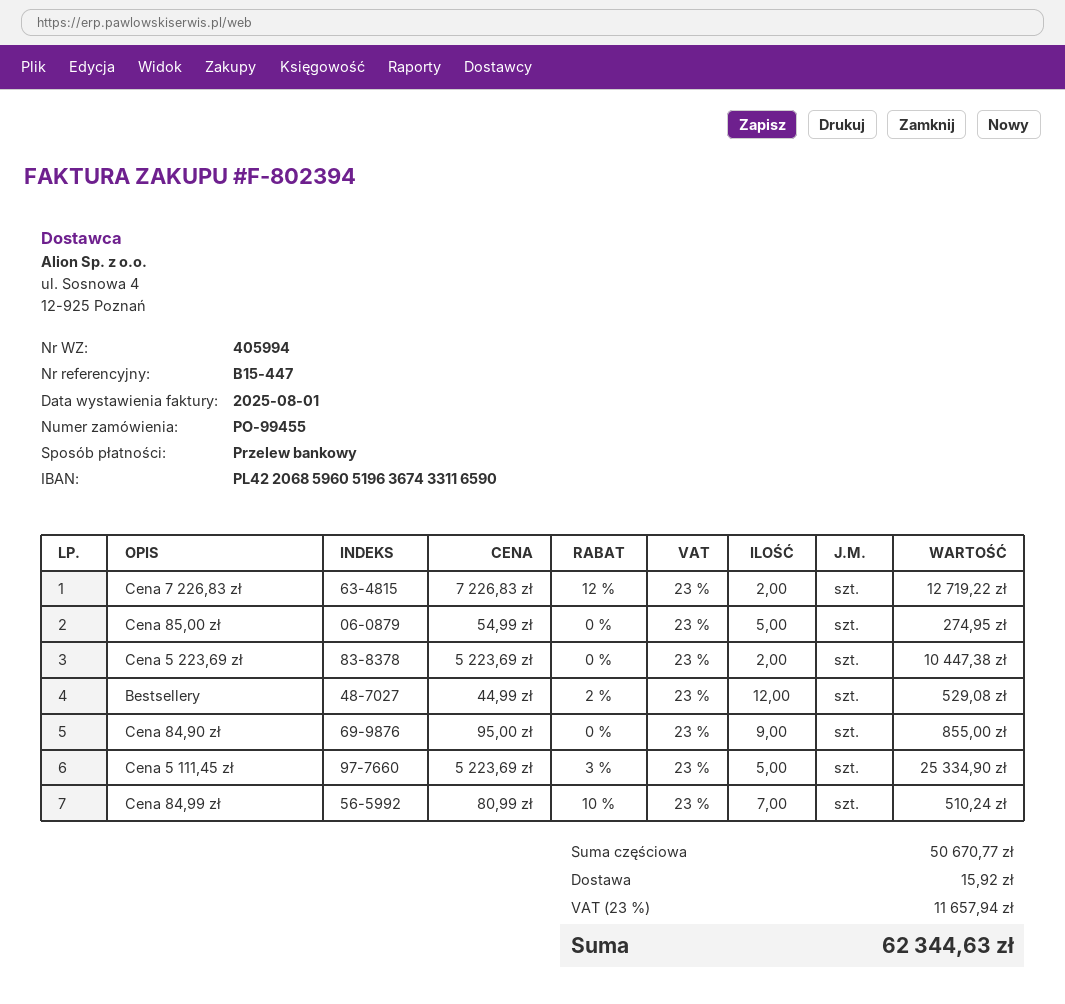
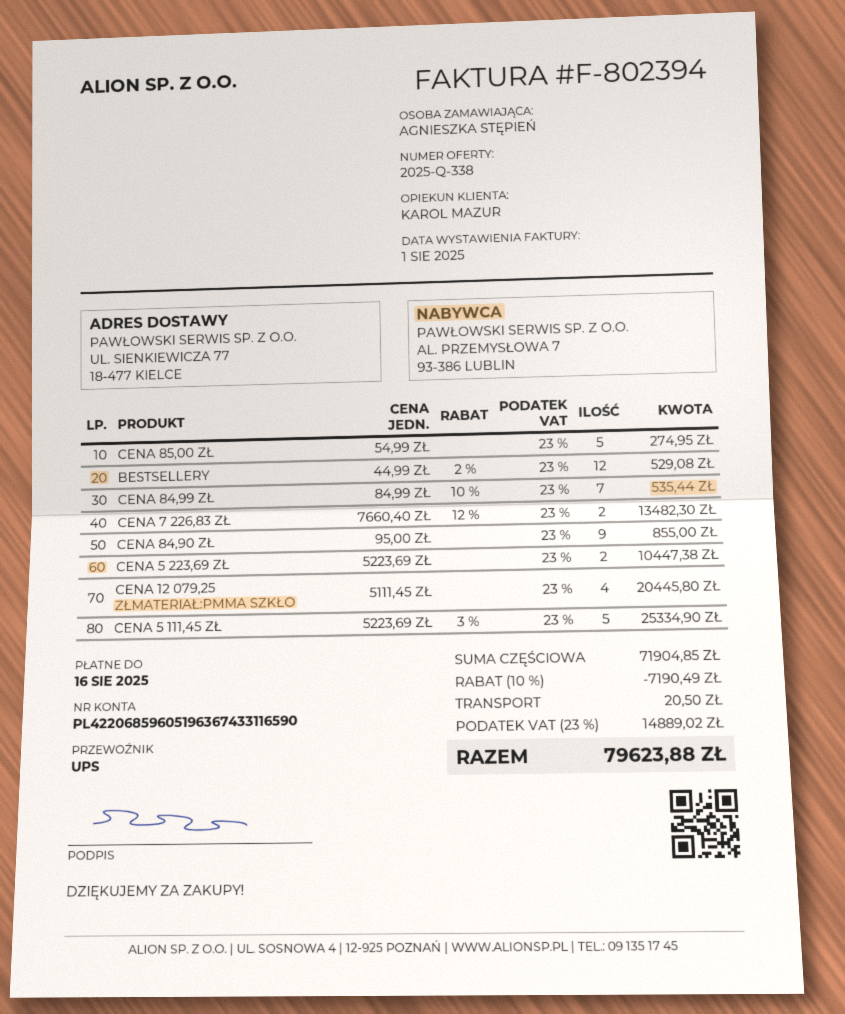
Cena 7 226,83 zł: 2 x 7226.83 - 12% = 12719.22 -> 2 x 7660.40 - 12% = 13482.30
Cena 84,99 zł: 7 x 80.99 - 10% = 510.24 -> 7 x 84.99 - 10% = 535.44
CENA 12 079,25 ZŁMATERIAŁ:PMMA SZKŁO: none -> 4 x 5111.45 = 20445.80
subtotal: 50670.77 -> 71904.85
discount: none -> 10% = 7190.49
shipping: 15.92 -> 20.50
tax: 23% = 11657.94 -> 23% = 14889.02
total: 62344.63 -> 79623.88

